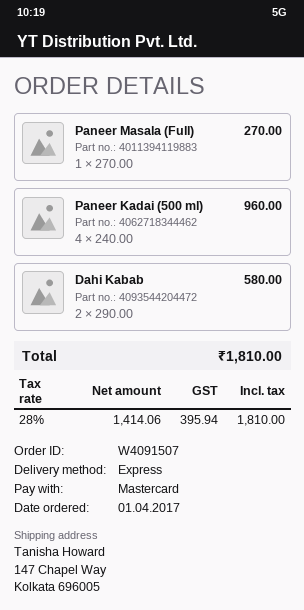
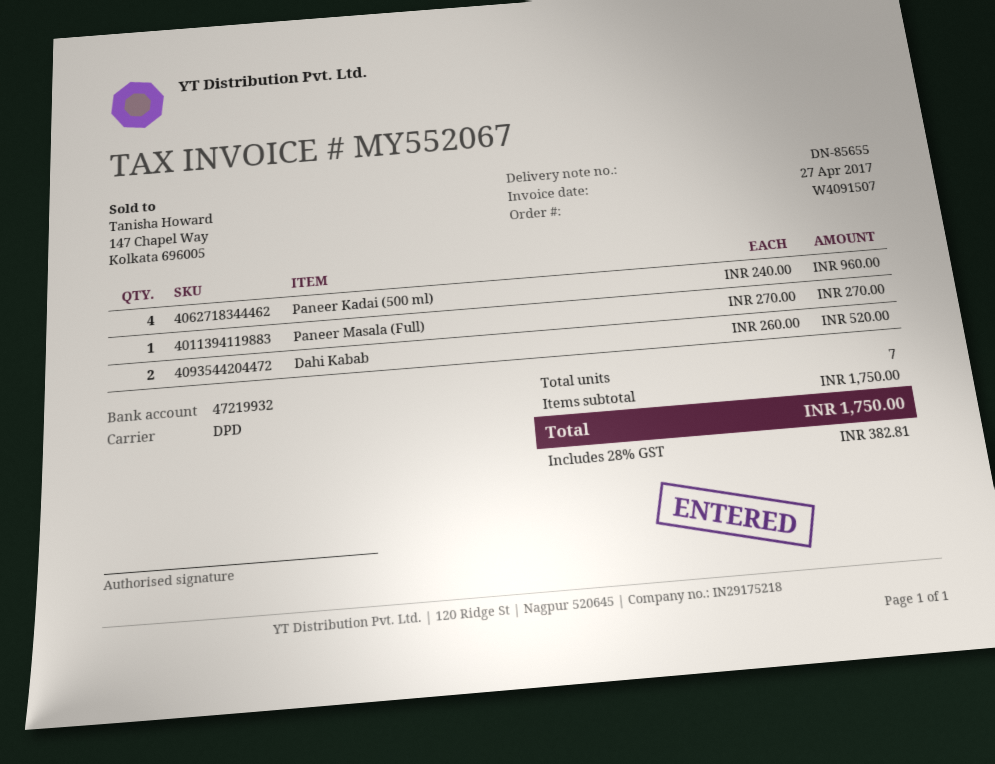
shipping method: express -> DPD
Dahi Kabab: 2 x 290.00 = 580.00 -> 2 x 260.00 = 520.00
tax: 28% = 395.94 -> 28% = 382.81
total: 1810.00 -> 1750.00

